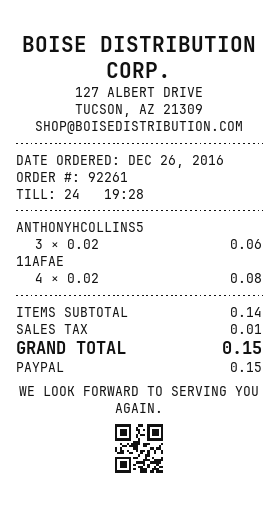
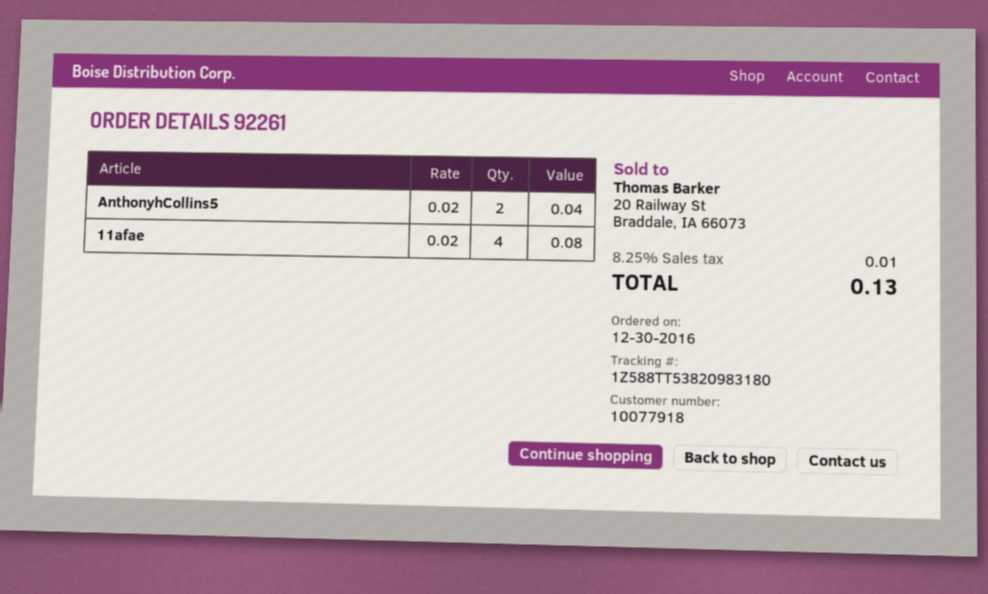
order date: 2016-12-26 -> 2016-12-30
ANTHONYHCOLLINS5: 3 x 0.02 = 0.06 -> 2 x 0.02 = 0.04
total: 0.15 -> 0.13

